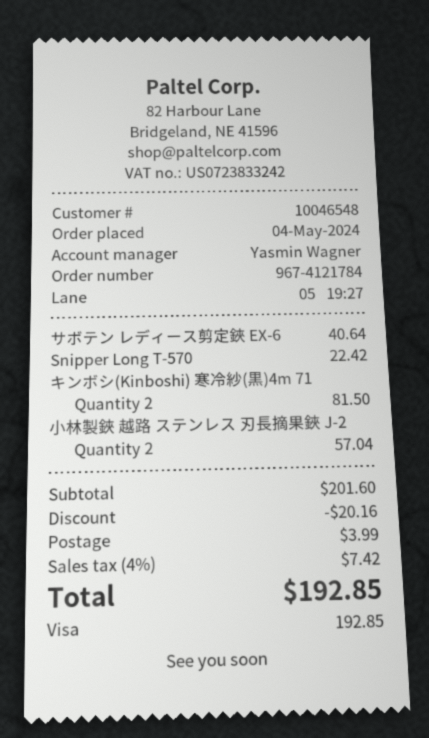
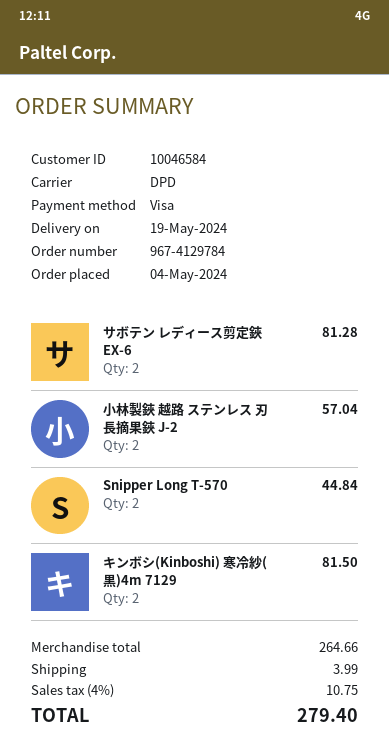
order number: 967-4121784 -> 967-4129784
customer number: 10046548 -> 10046584
サボテン レディース剪定鋏 EX-6: 1 for 40.64 -> 2 for 81.28
Snipper Long T-570: 1 for 22.42 -> 2 for 44.84
subtotal: 201.60 -> 264.66
discount: 20.16 -> none
tax: 4% = 7.42 -> 4% = 10.75
total: 192.85 -> 279.40

